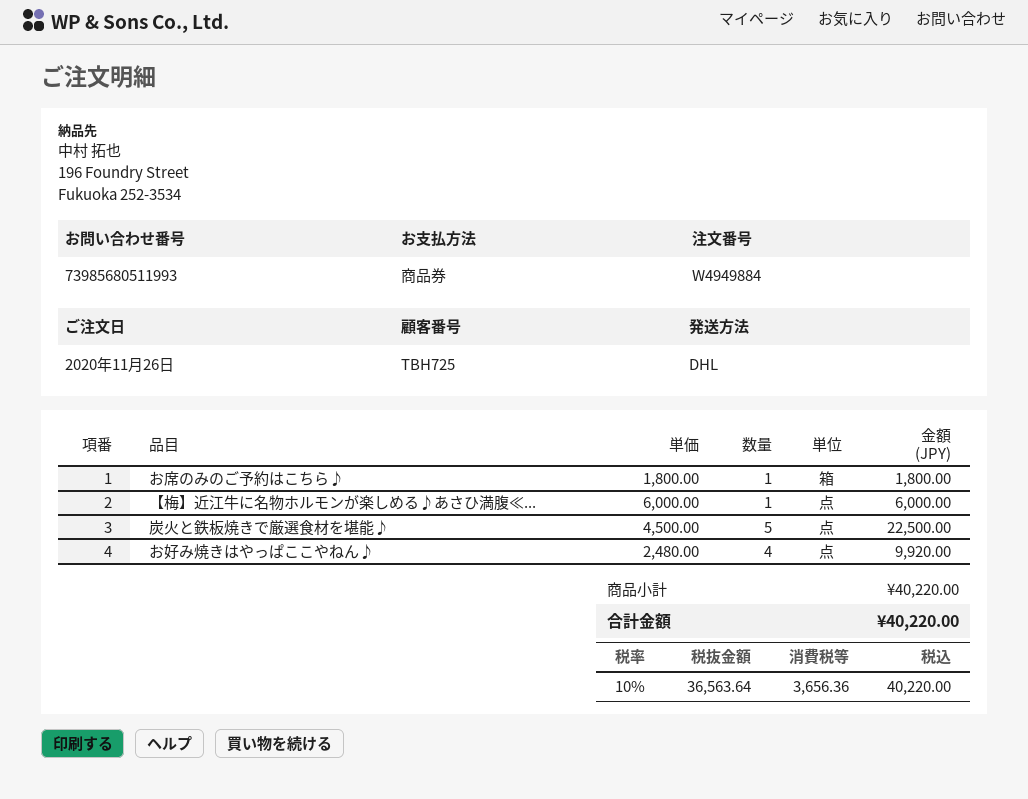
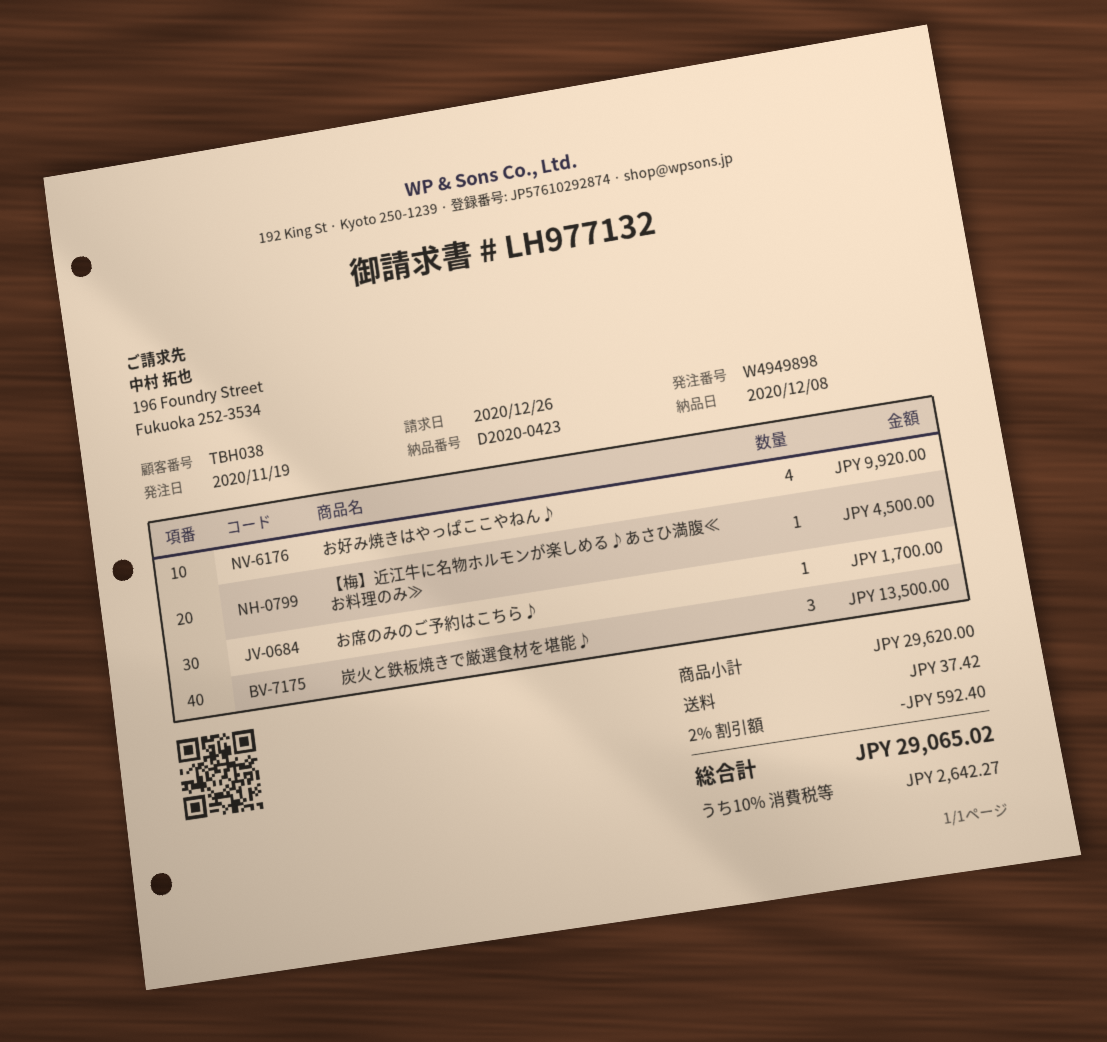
order number: W4949884 -> W4949898
order date: 2020-11-26 -> 2020-11-19
customer number: TBH725 -> TBH038
お席のみのご予約はこちら♪: 1 for 1800.00 -> 1 for 1700.00
【梅】近江牛に名物ホルモンが楽しめる♪あさひ満腹≪...: 1 for 6000.00 -> 1 for 4500.00
炭火と鉄板焼きで厳選食材を堪能♪: 5 for 22500.00 -> 3 for 13500.00
subtotal: 40220.00 -> 29620.00
discount: none -> 2% = 592.40
shipping: none -> 37.42
tax: 10% = 3656.36 -> 10% = 2642.27
total: 40220.00 -> 29065.02

